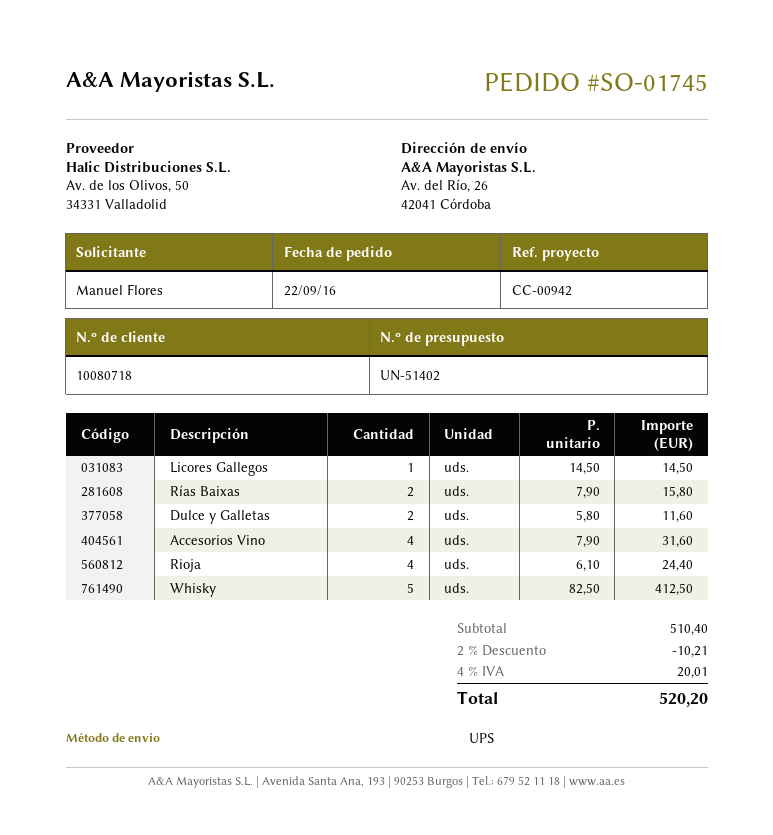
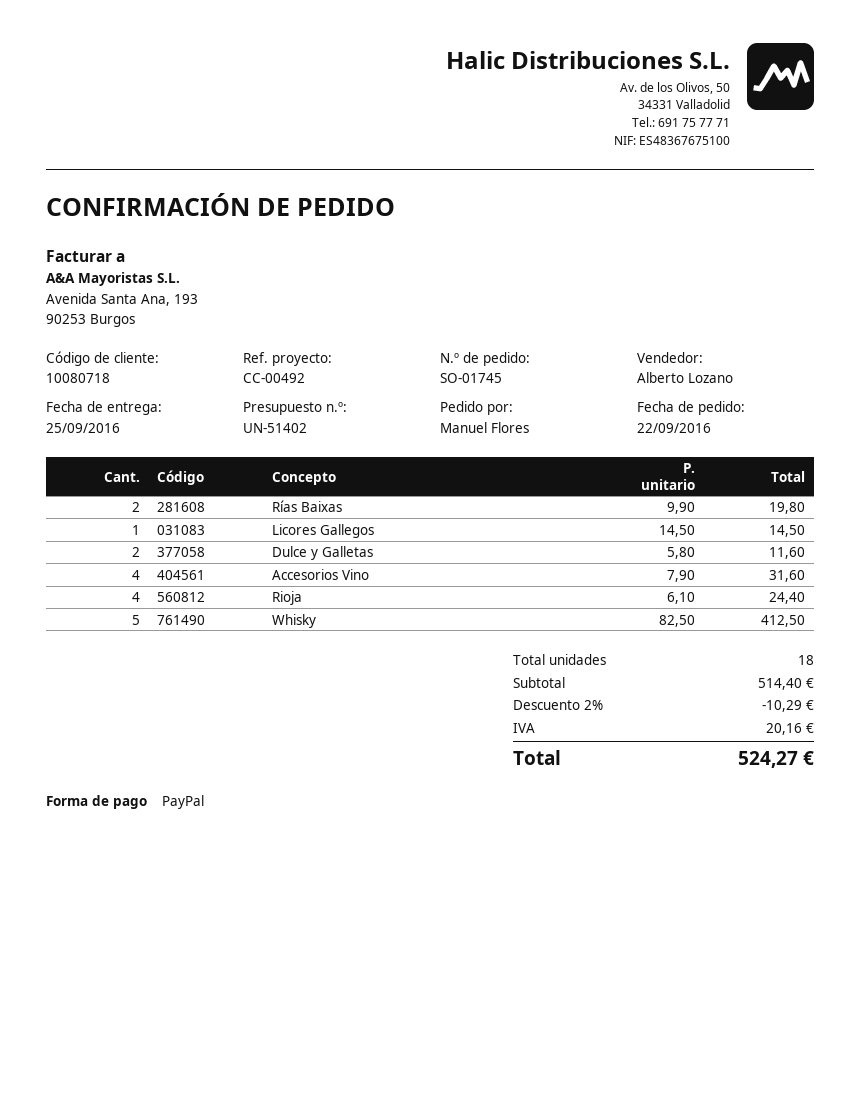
reference: CC-00942 -> CC-00492
Rías Baixas: 2 x 7.90 = 15.80 -> 2 x 9.90 = 19.80
subtotal: 510.40 -> 514.40
discount: 2% = 10.21 -> 2% = 10.29
tax: 20.01 -> 20.16
total: 520.20 -> 524.27

